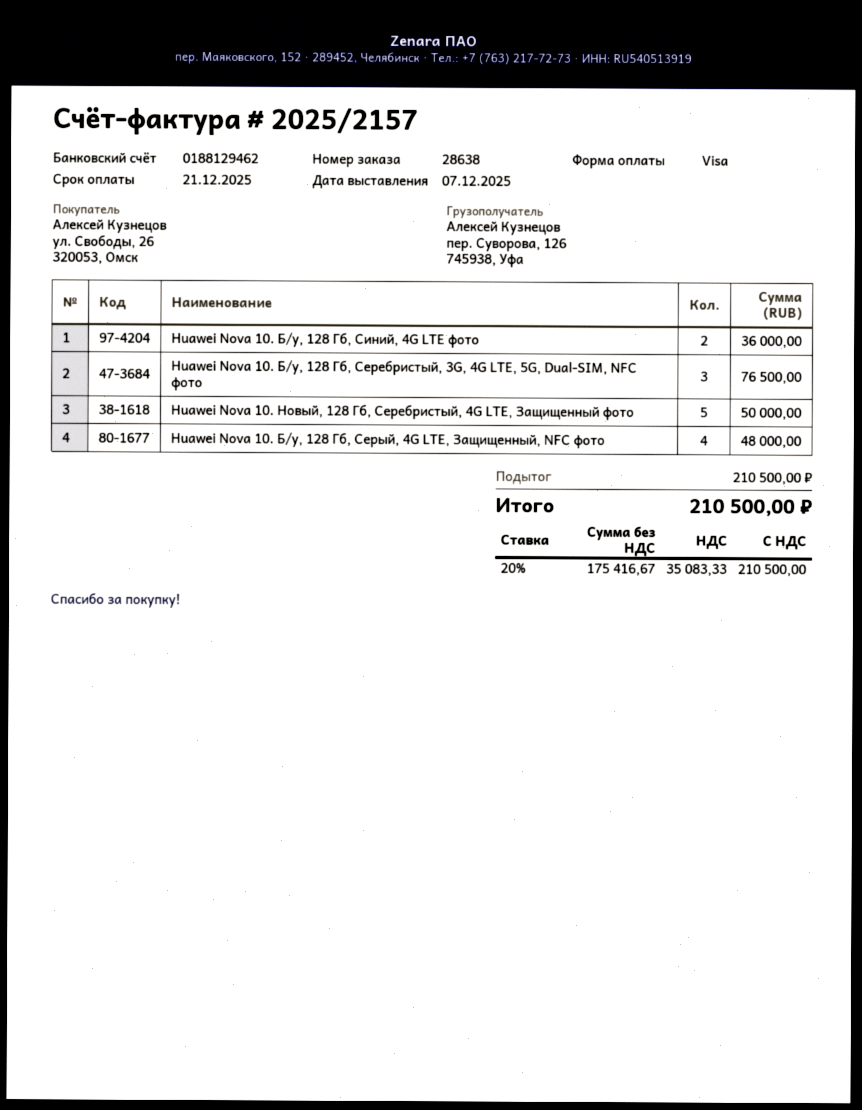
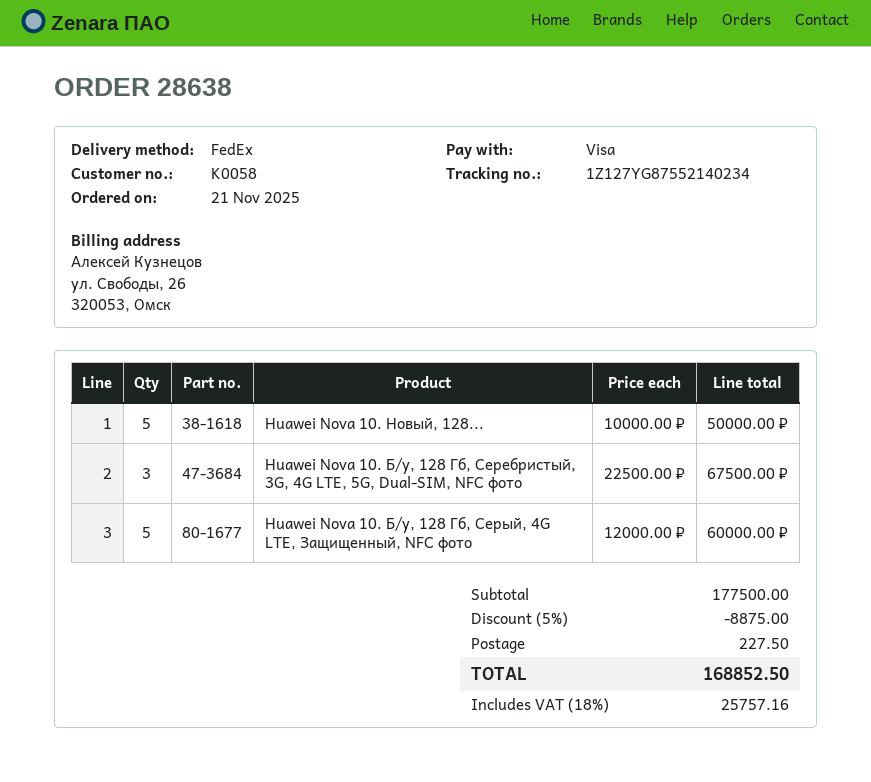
Huawei Nova 10. Б/у, 128 Гб, Синий, 4G LTE фото: 2 for 36000.00 -> none
Huawei Nova 10. Б/у, 128 Гб, Серебристый, 3G, 4G LTE, 5G, Dual-SIM, NFC фото: 3 for 76500.00 -> 3 for 67500.00
Huawei Nova 10. Б/у, 128 Гб, Серый, 4G LTE, Защищенный, NFC фото: 4 for 48000.00 -> 5 for 60000.00
subtotal: 210500.00 -> 177500.00
discount: none -> 5% = 8875.00
shipping: none -> 227.50
tax: 20% = 35083.33 -> 18% = 25757.16
total: 210500.00 -> 168852.50

